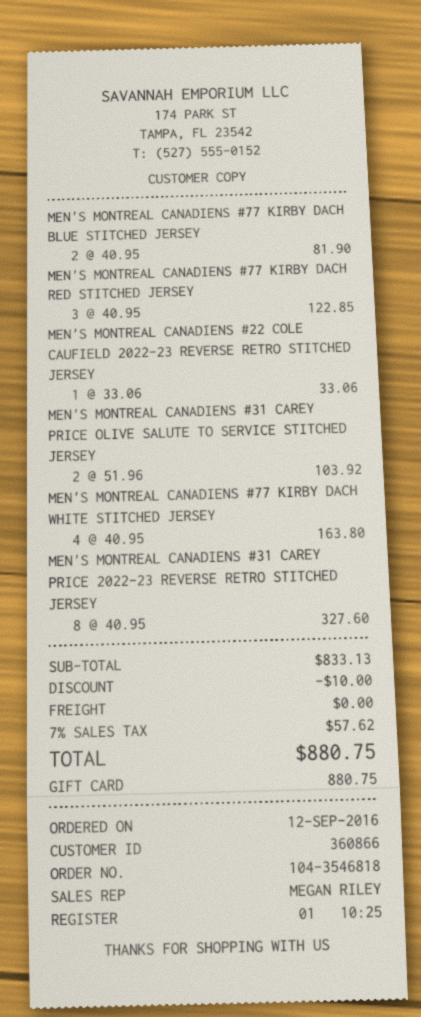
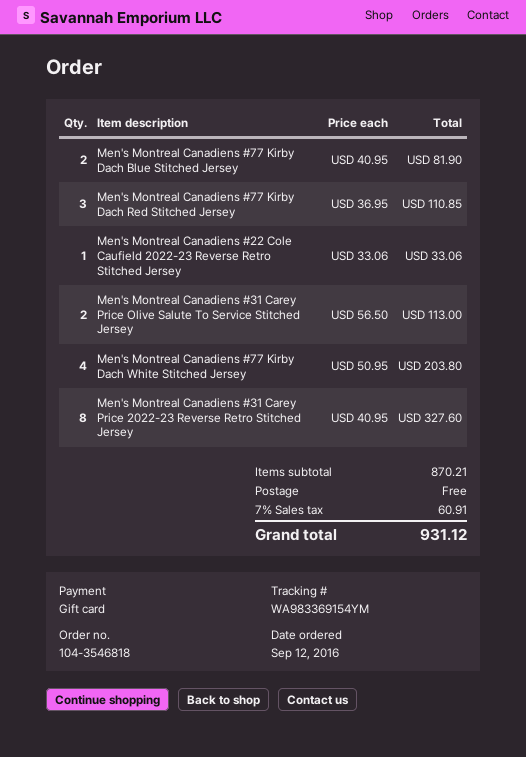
MEN'S MONTREAL CANADIENS #77 KIRBY DACH RED STITCHED JERSEY: 3 x 40.95 = 122.85 -> 3 x 36.95 = 110.85
MEN'S MONTREAL CANADIENS #31 CAREY PRICE OLIVE SALUTE TO SERVICE STITCHED JERSEY: 2 x 51.96 = 103.92 -> 2 x 56.50 = 113.00
MEN'S MONTREAL CANADIENS #77 KIRBY DACH WHITE STITCHED JERSEY: 4 x 40.95 = 163.80 -> 4 x 50.95 = 203.80
subtotal: 833.13 -> 870.21
discount: 10.00 -> none
tax: 7% = 57.62 -> 7% = 60.91
total: 880.75 -> 931.12

